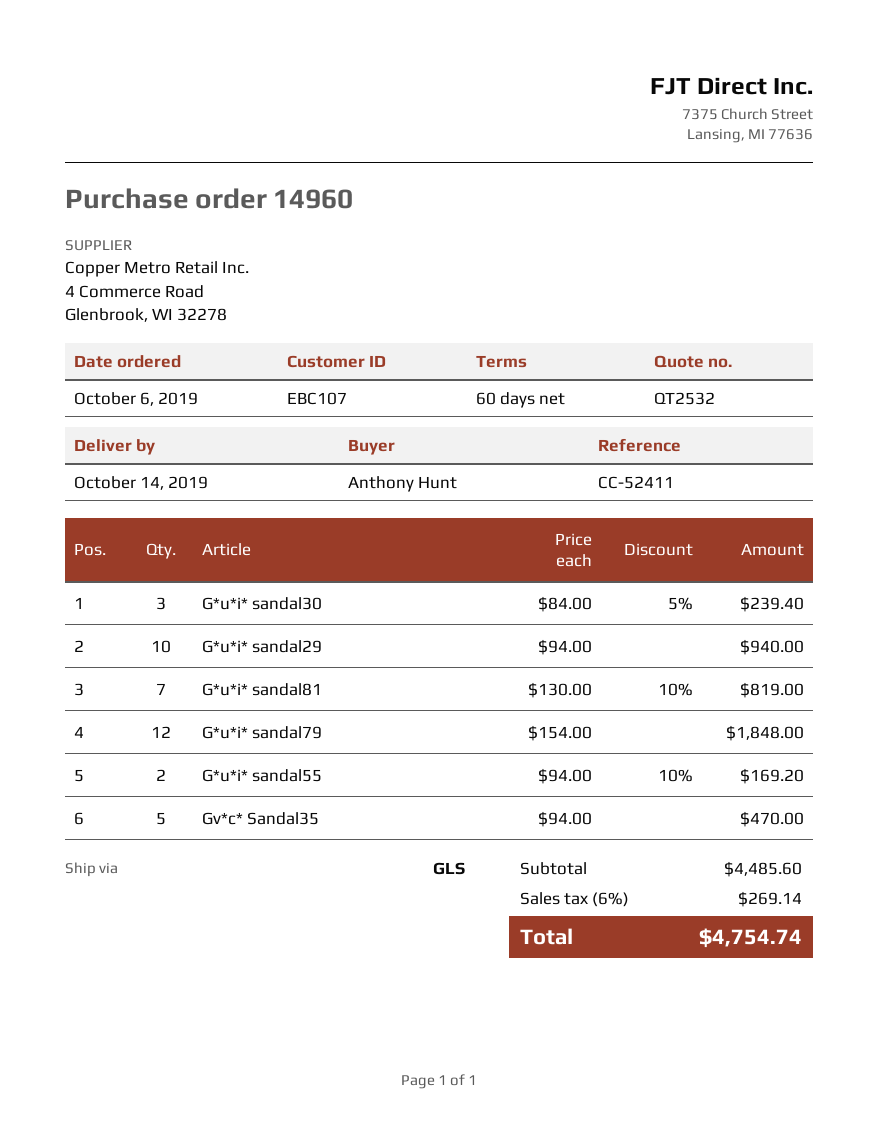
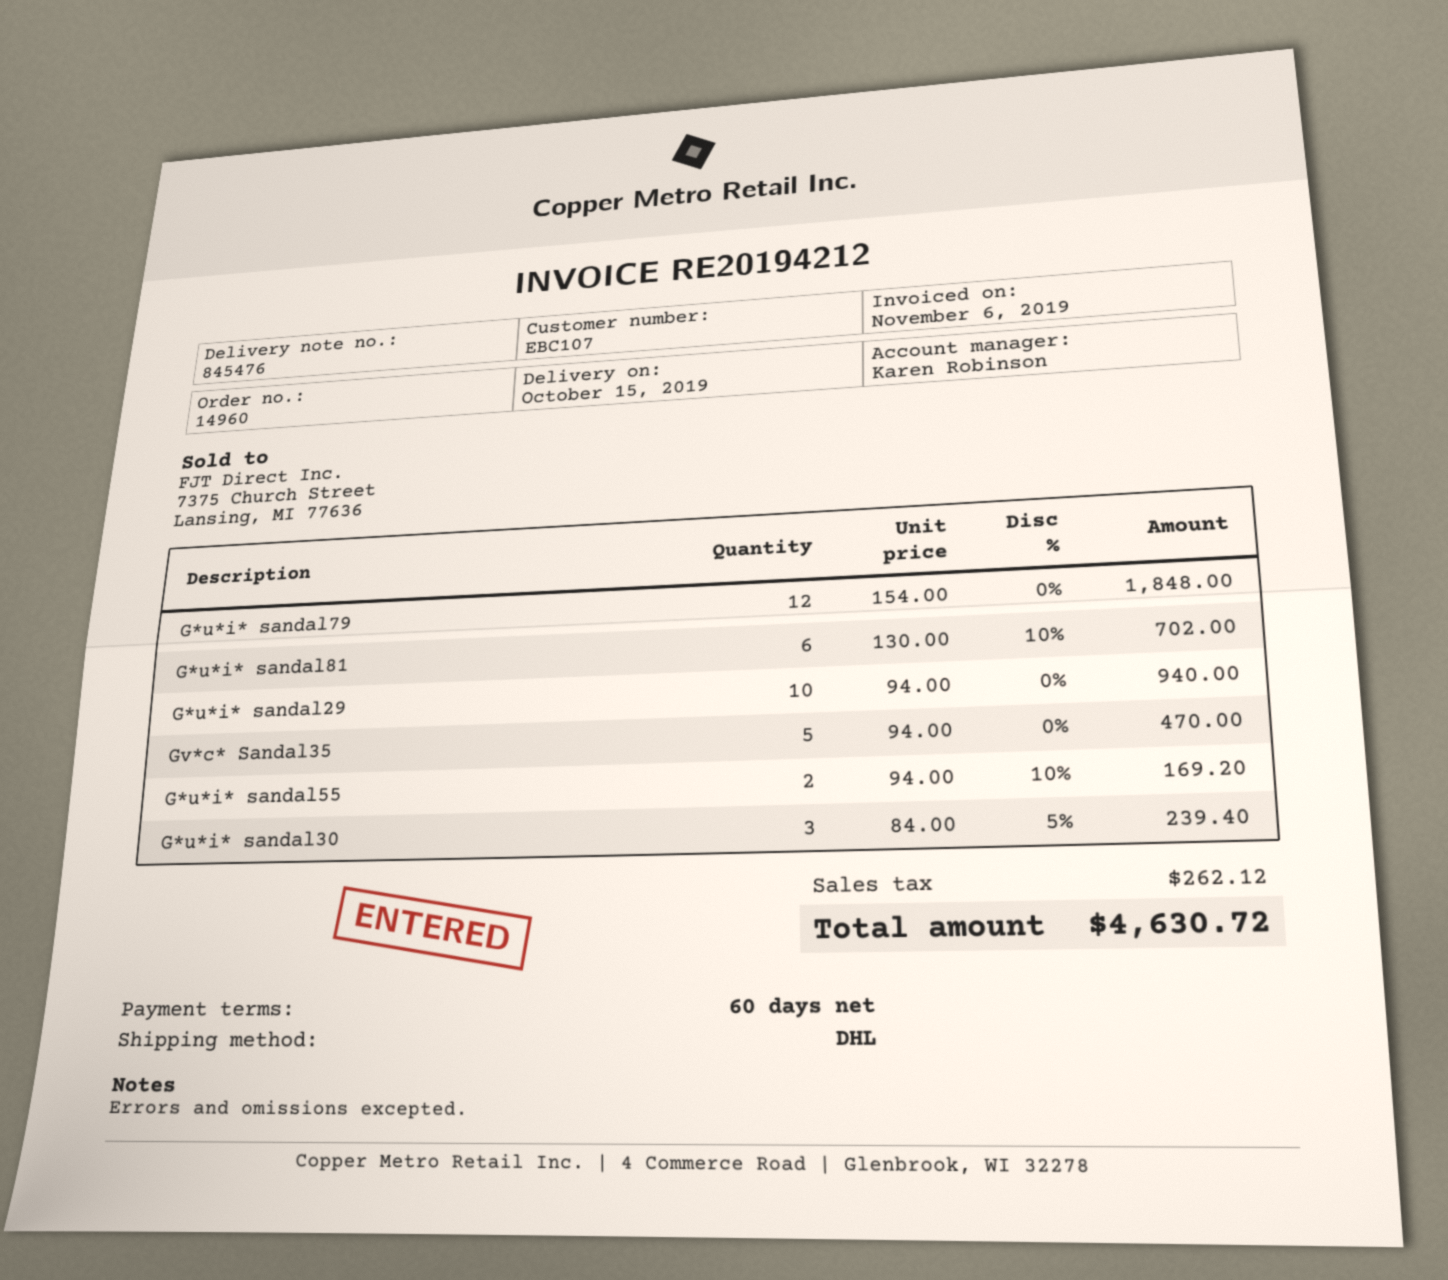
delivery date: 2019-10-14 -> 2019-10-15
shipping method: GLS -> DHL
G*u*i* sandal81: 7 x 130.00 - 10% = 819.00 -> 6 x 130.00 - 10% = 702.00
tax: 269.14 -> 262.12
total: 4754.74 -> 4630.72

